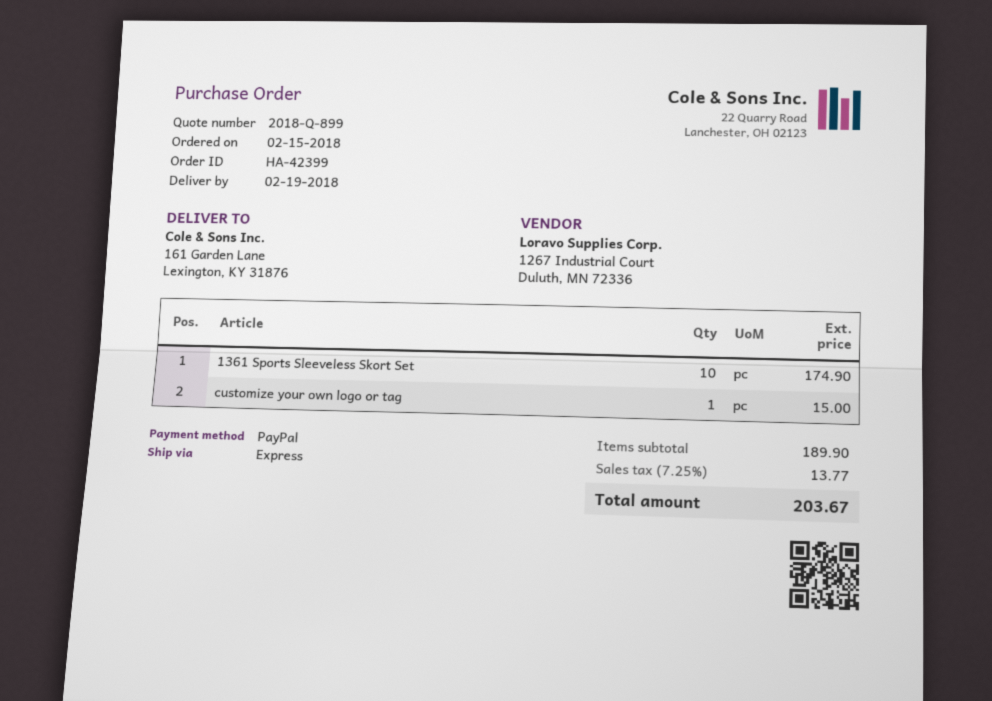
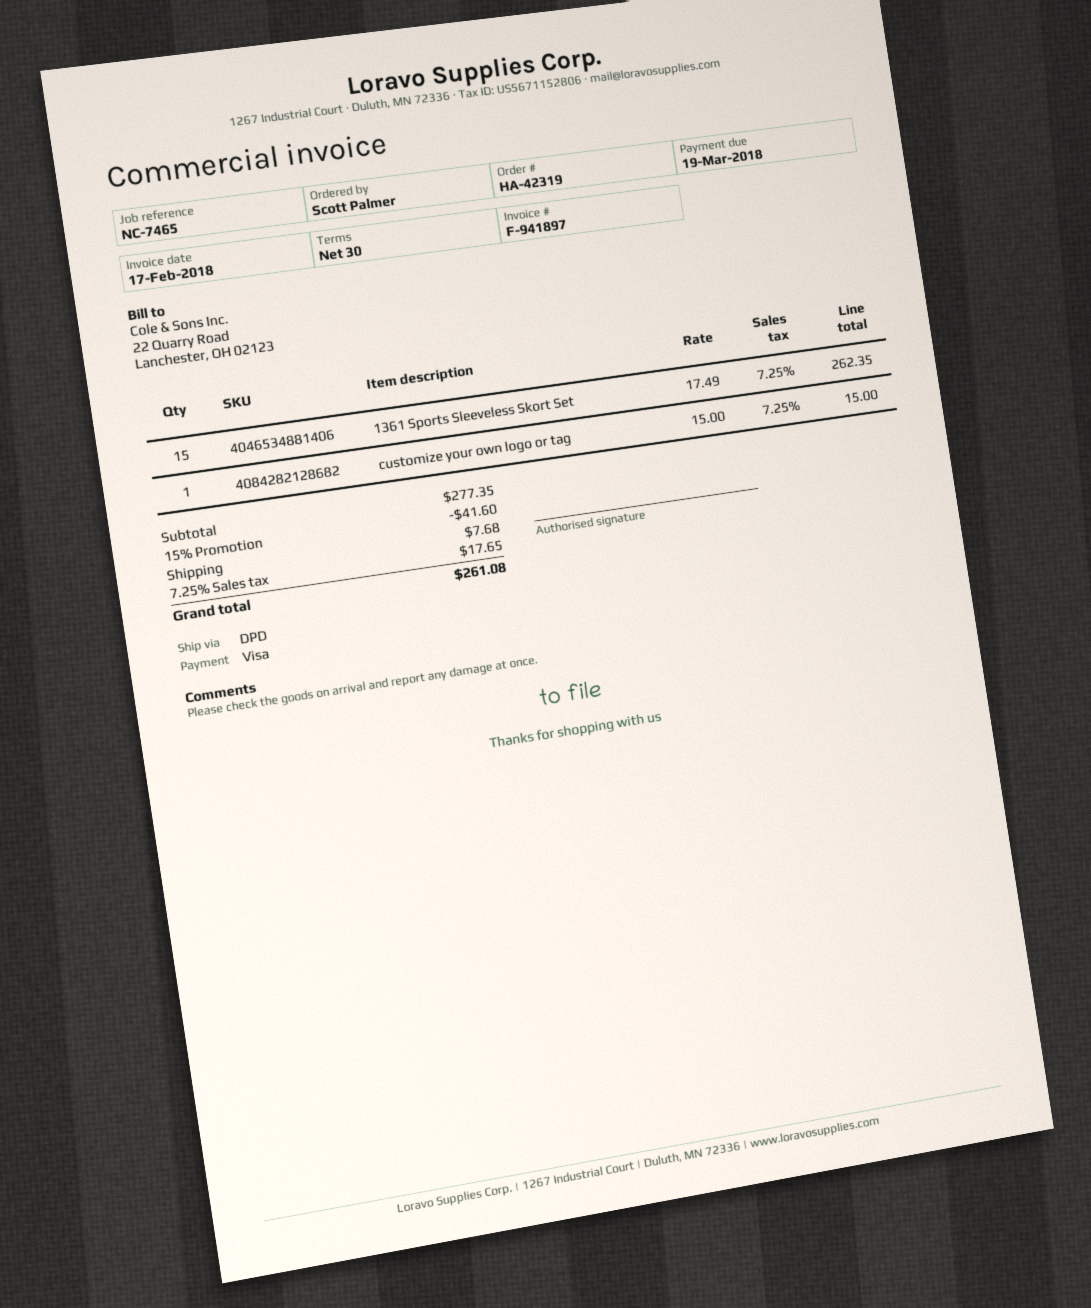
order number: HA-42399 -> HA-42319
payment method: PayPal -> Visa
shipping method: express -> DPD
1361 Sports Sleeveless Skort Set: 10 for 174.90 -> 15 for 262.35
subtotal: 189.90 -> 277.35
discount: none -> 15% = 41.60
shipping: none -> 7.68
tax: 7.25% = 13.77 -> 7.25% = 17.65
total: 203.67 -> 261.08

